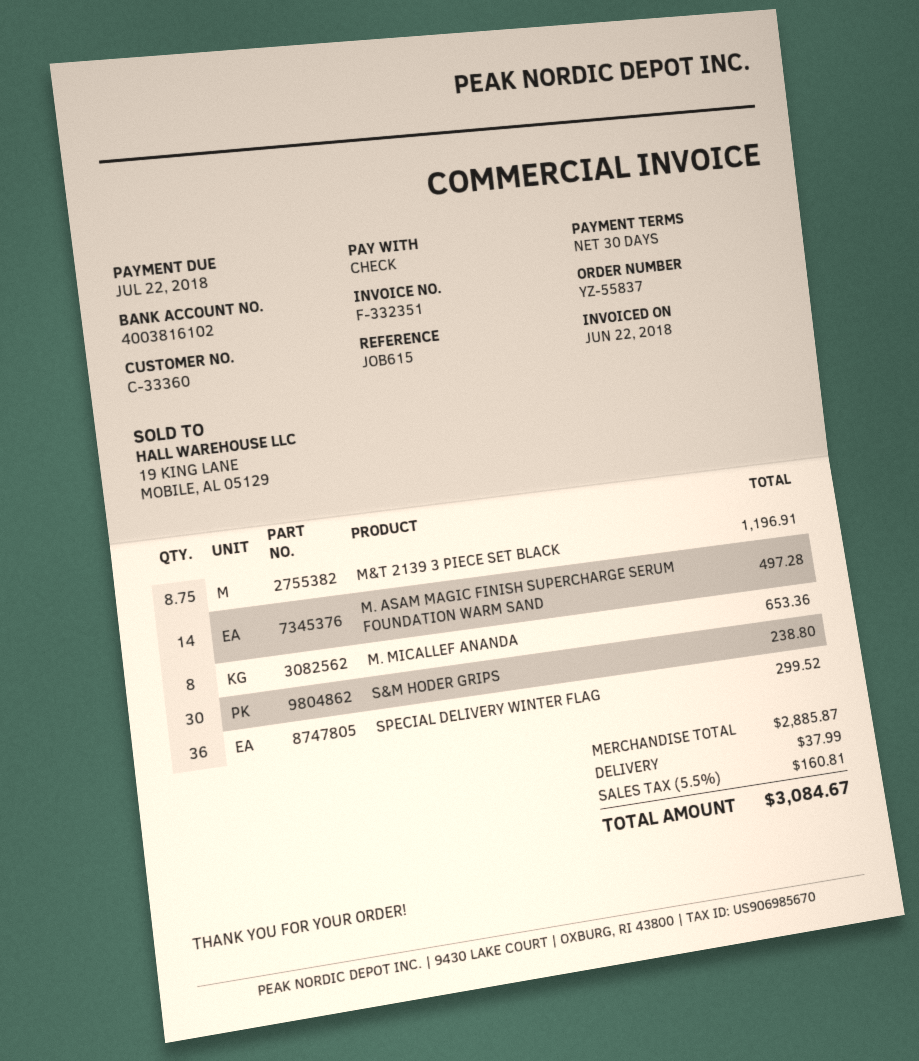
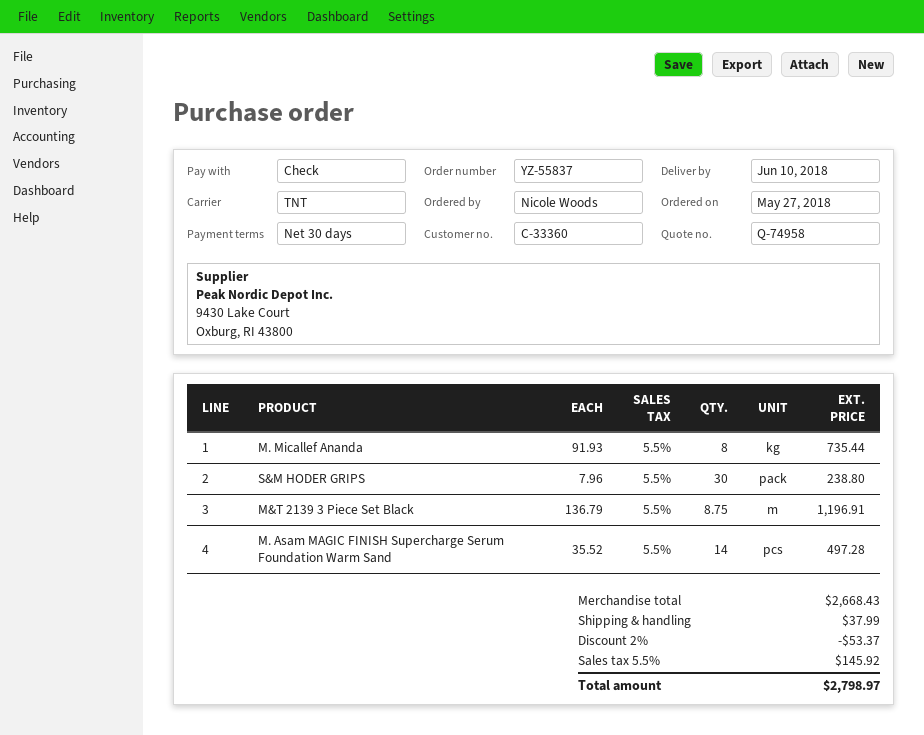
M. MICALLEF ANANDA: 8 for 653.36 -> 8 for 735.44
SPECIAL DELIVERY WINTER FLAG: 36 for 299.52 -> none
subtotal: 2885.87 -> 2668.43
discount: none -> 2% = 53.37
tax: 5.5% = 160.81 -> 5.5% = 145.92
total: 3084.67 -> 2798.97

